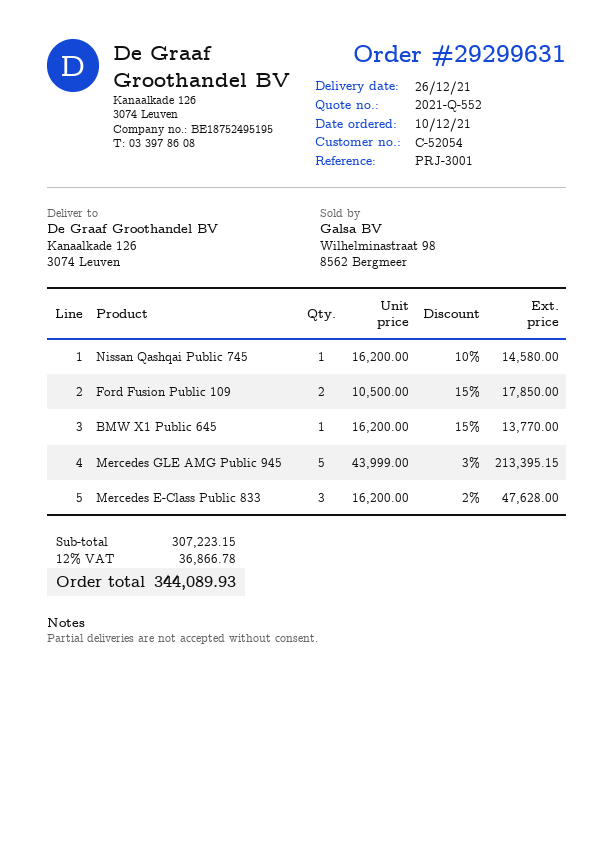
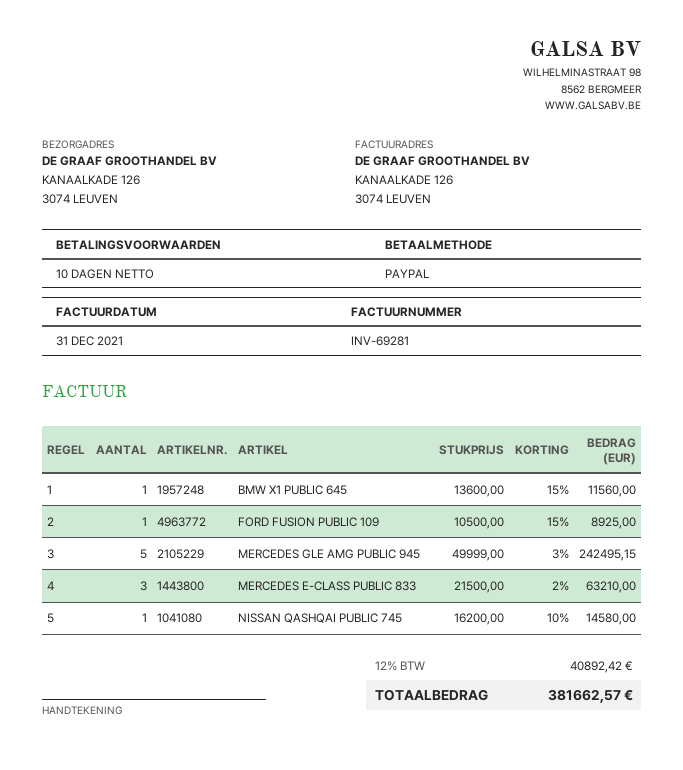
Ford Fusion Public 109: 2 x 10500.00 - 15% = 17850.00 -> 1 x 10500.00 - 15% = 8925.00
BMW X1 Public 645: 1 x 16200.00 - 15% = 13770.00 -> 1 x 13600.00 - 15% = 11560.00
Mercedes GLE AMG Public 945: 5 x 43999.00 - 3% = 213395.15 -> 5 x 49999.00 - 3% = 242495.15
Mercedes E-Class Public 833: 3 x 16200.00 - 2% = 47628.00 -> 3 x 21500.00 - 2% = 63210.00
tax: 12% = 36866.78 -> 12% = 40892.42
total: 344089.93 -> 381662.57

